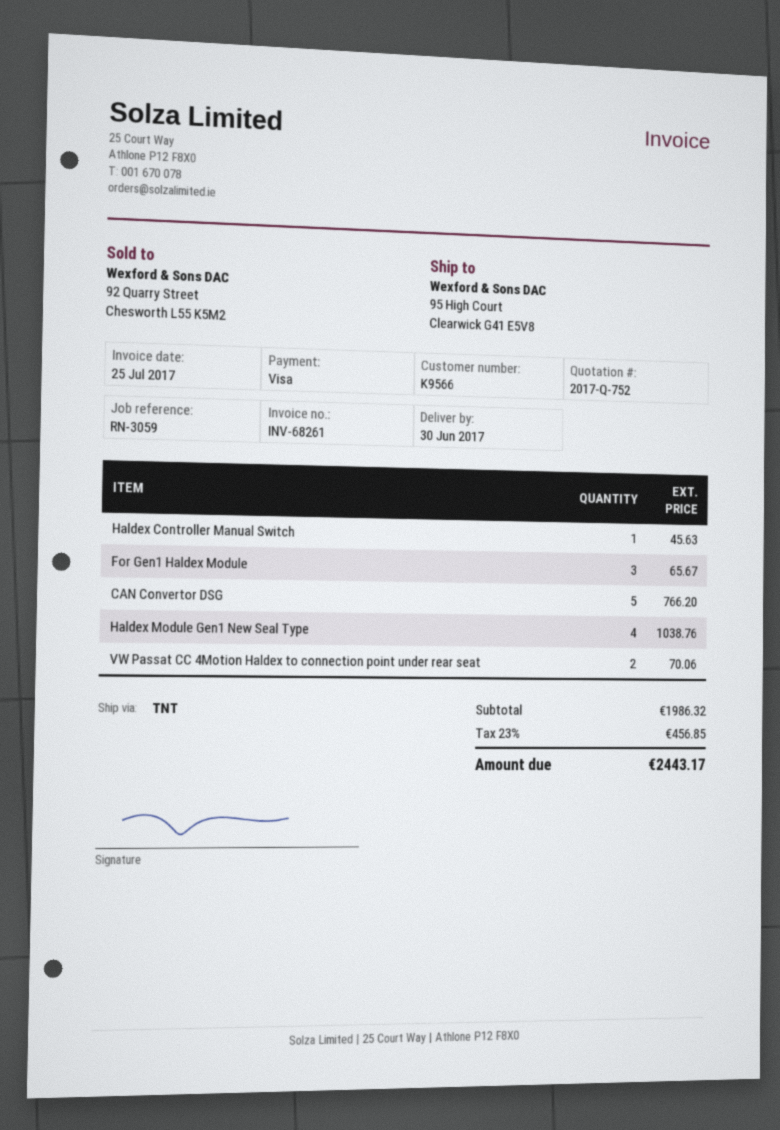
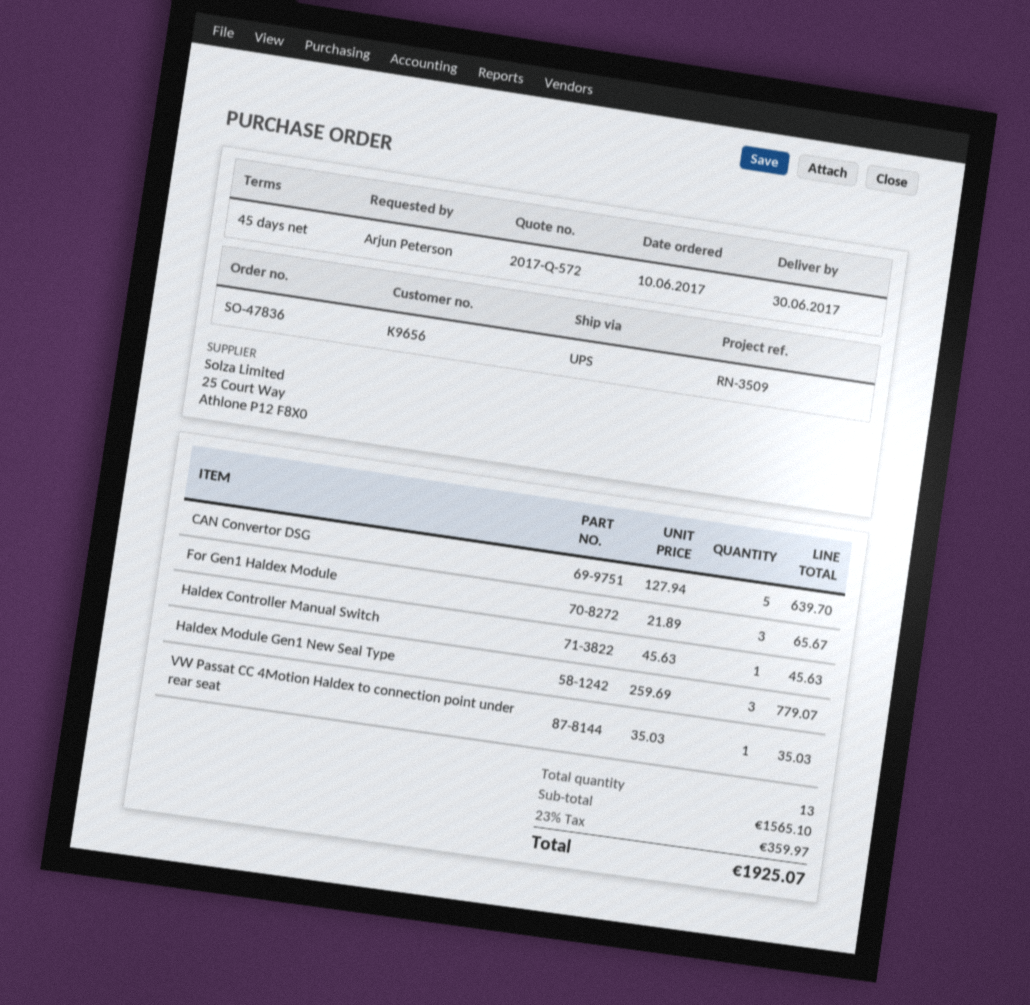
quote number: 2017-Q-752 -> 2017-Q-572
customer number: K9566 -> K9656
reference: RN-3059 -> RN-3509
shipping method: TNT -> UPS
CAN Convertor DSG: 5 for 766.20 -> 5 for 639.70
Haldex Module Gen1 New Seal Type: 4 for 1038.76 -> 3 for 779.07
VW Passat CC 4Motion Haldex to connection point under rear seat: 2 for 70.06 -> 1 for 35.03
subtotal: 1986.32 -> 1565.10
tax: 23% = 456.85 -> 23% = 359.97
total: 2443.17 -> 1925.07

